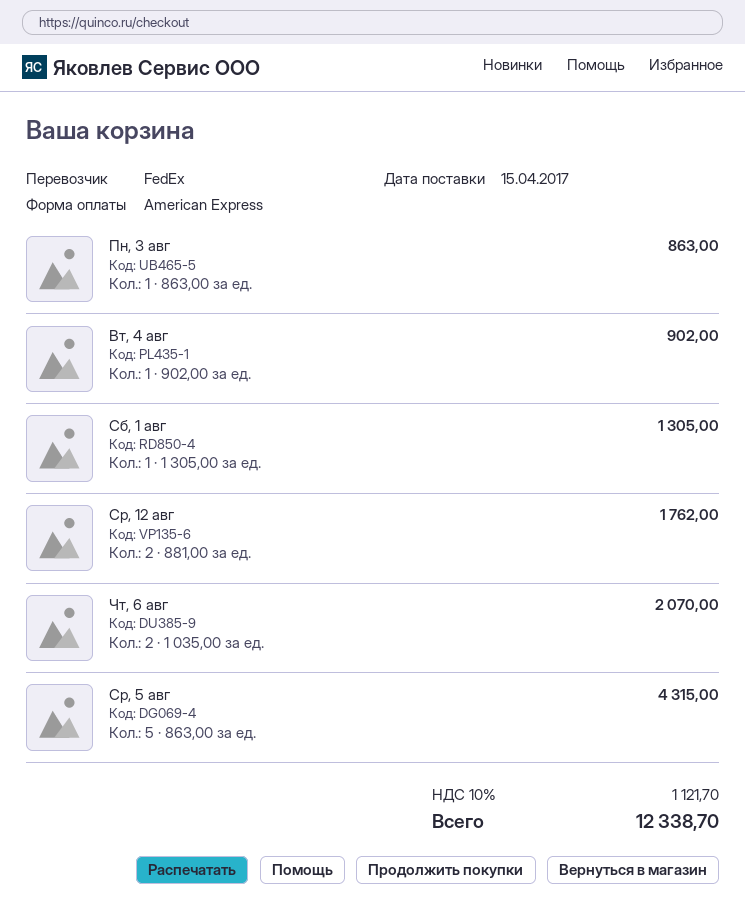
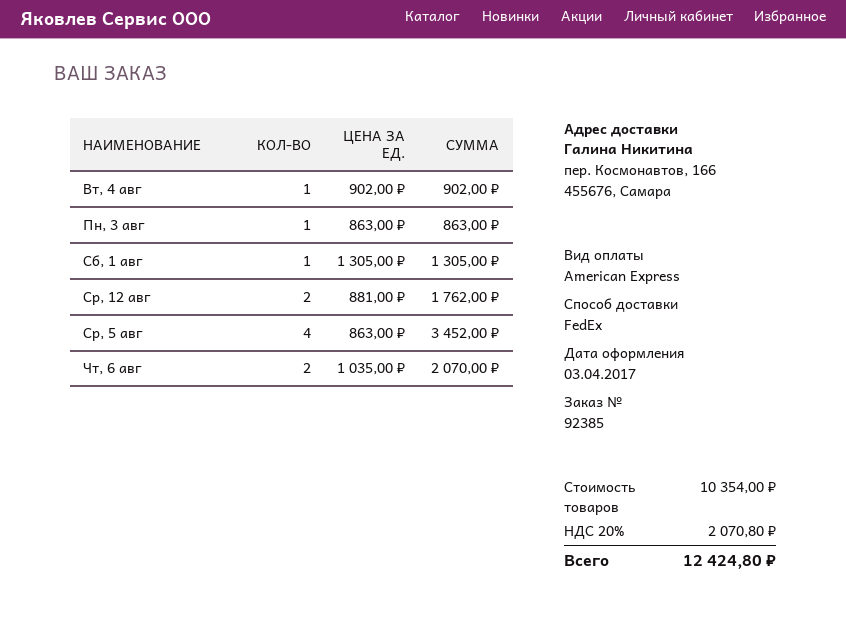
Ср, 5 авг: 5 x 863.00 = 4315.00 -> 4 x 863.00 = 3452.00
tax: 10% = 1121.70 -> 20% = 2070.80
total: 12338.70 -> 12424.80

